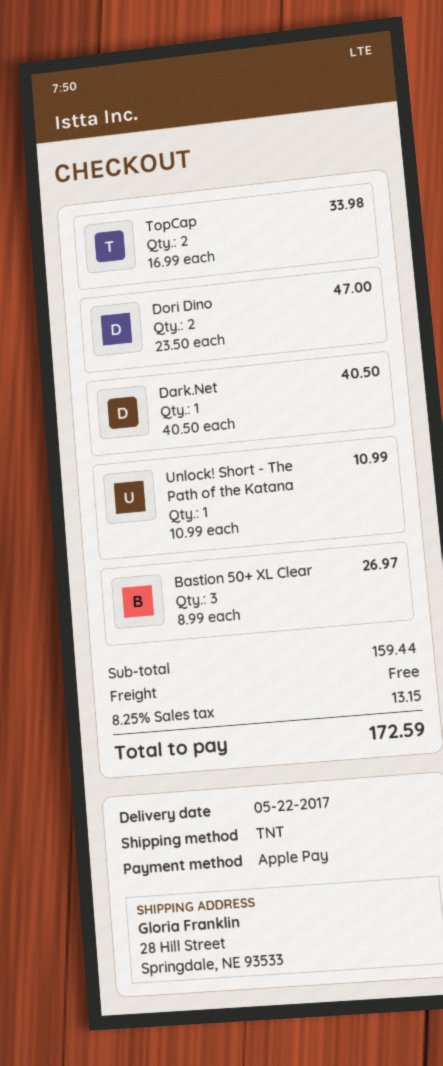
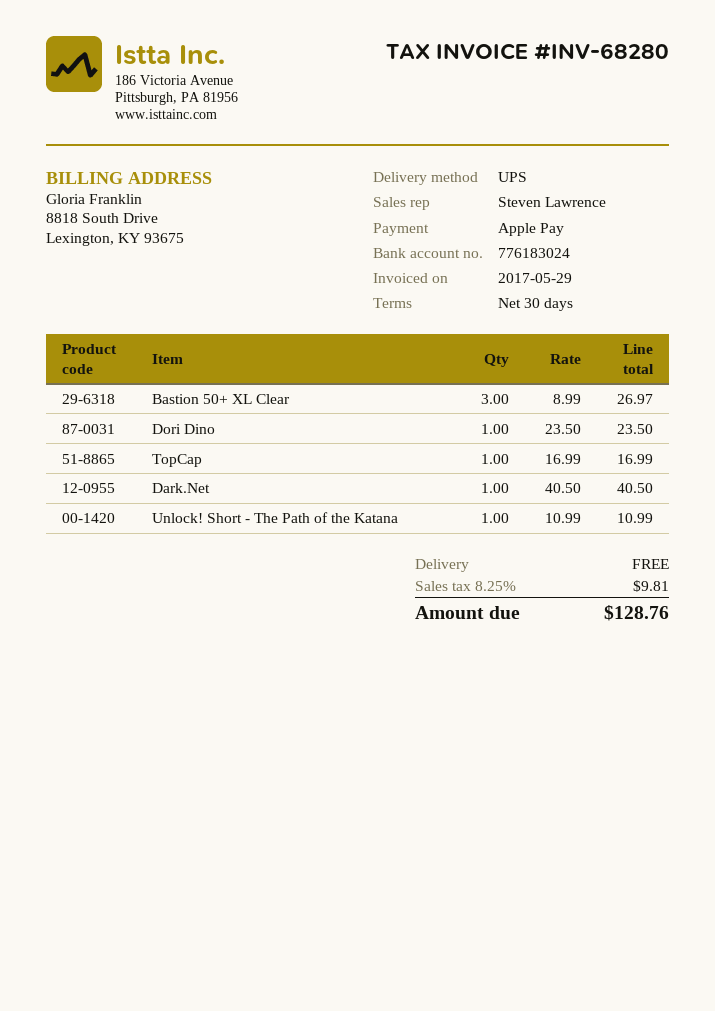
shipping method: TNT -> UPS
TopCap: 2 x 16.99 = 33.98 -> 1 x 16.99 = 16.99
Dori Dino: 2 x 23.50 = 47.00 -> 1 x 23.50 = 23.50
tax: 8.25% = 13.15 -> 8.25% = 9.81
total: 172.59 -> 128.76

